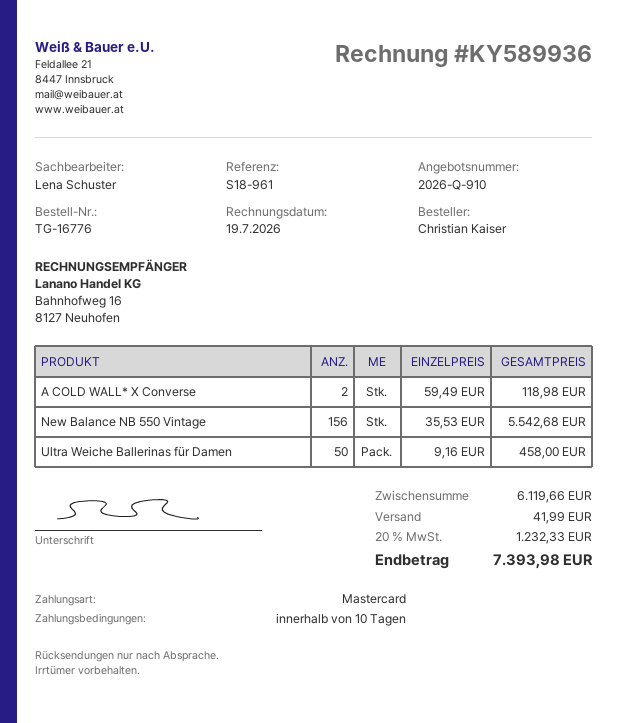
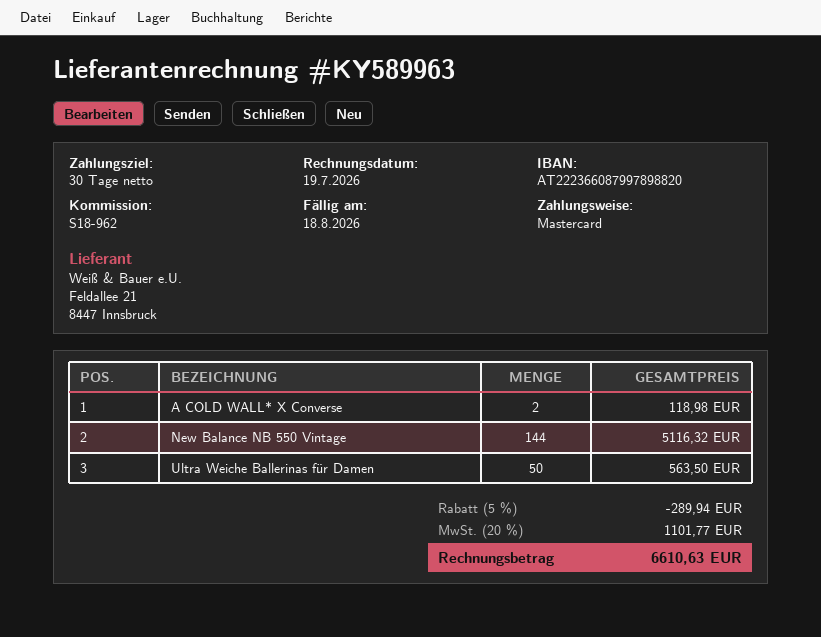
invoice number: KY589936 -> KY589963
payment terms: 10 days -> 30 days
reference: S18-961 -> S18-962
New Balance NB 550 Vintage: 156 for 5542.68 -> 144 for 5116.32
Ultra Weiche Ballerinas für Damen: 50 for 458.00 -> 50 for 563.50
discount: none -> 5% = 289.94
shipping: 41.99 -> none
tax: 20% = 1232.33 -> 20% = 1101.77
total: 7393.98 -> 6610.63

